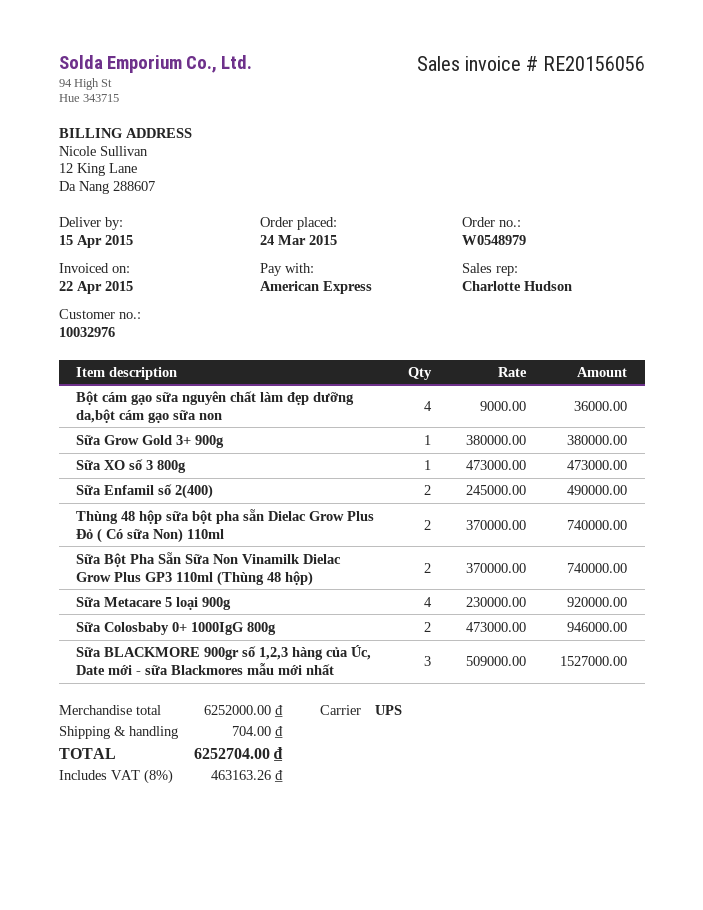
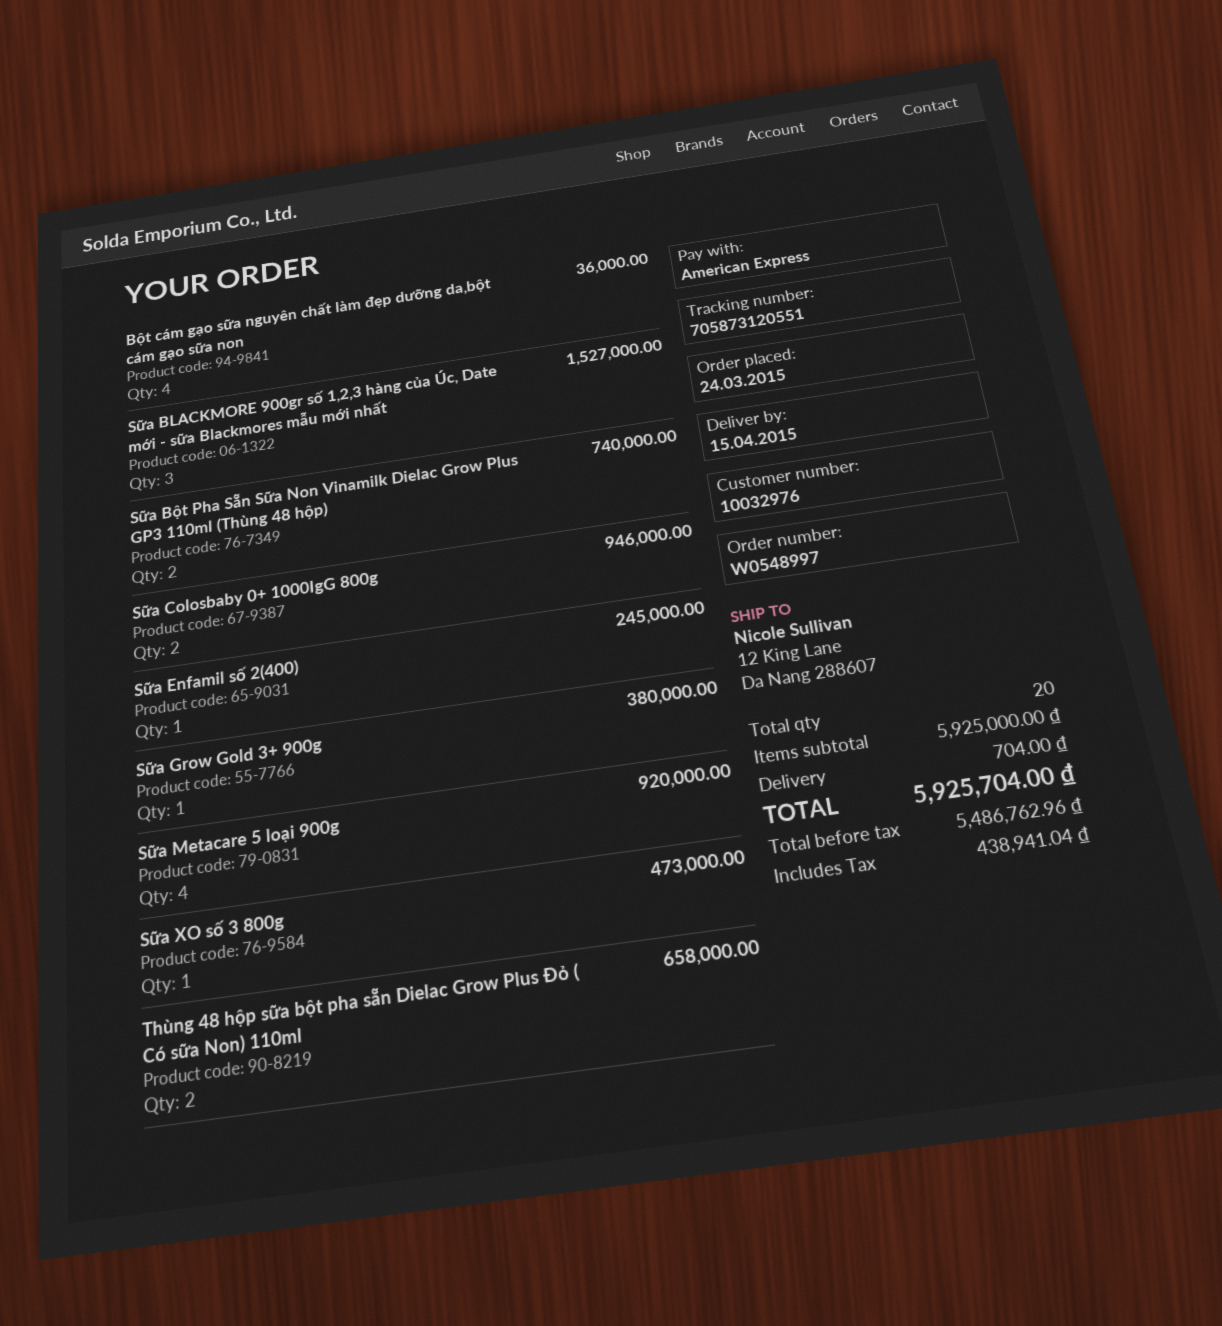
order number: W0548979 -> W0548997
Sữa Enfamil số 2(400): 2 for 490000.00 -> 1 for 245000.00
Thùng 48 hộp sữa bột pha sẵn Dielac Grow Plus Đỏ ( Có sữa Non) 110ml: 2 for 740000.00 -> 2 for 658000.00
subtotal: 6252000.00 -> 5925000.00
tax: 463163.26 -> 438941.04
total: 6252704.00 -> 5925704.00

